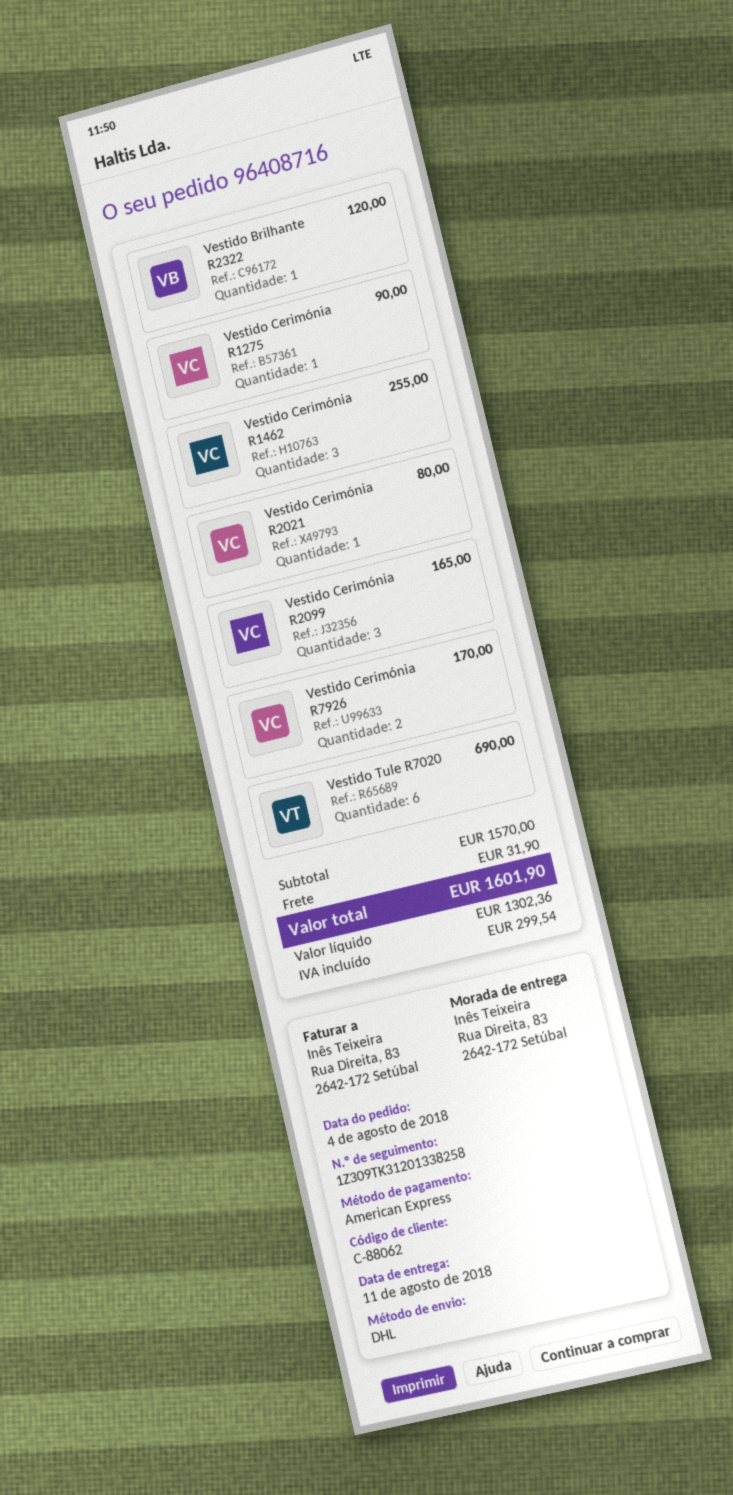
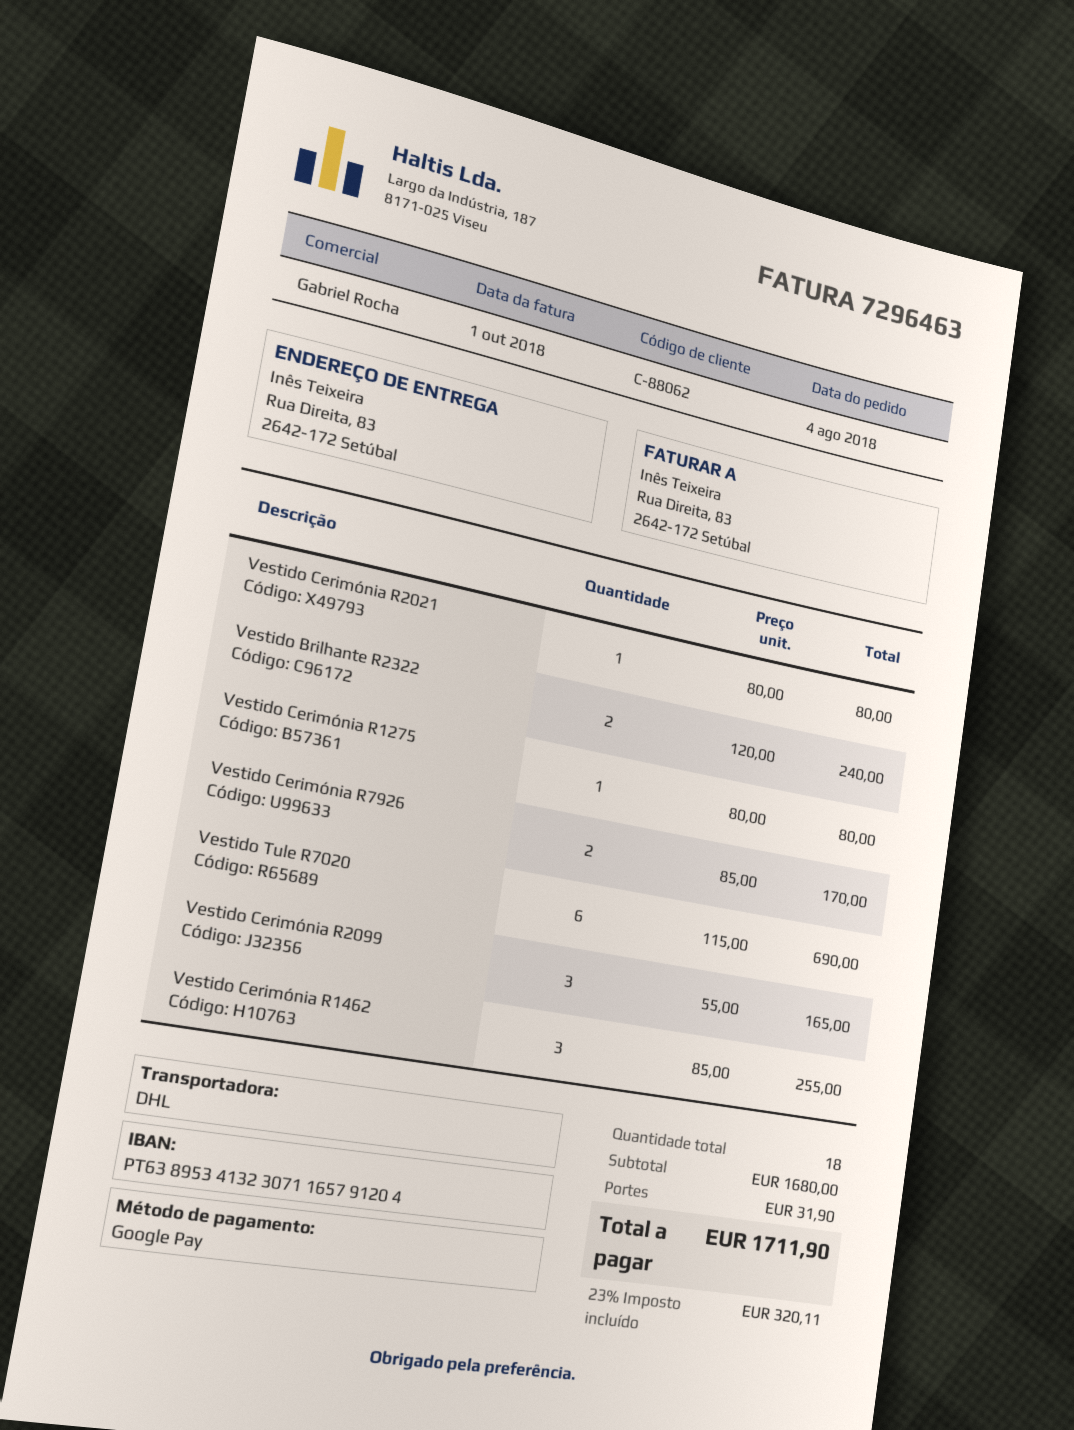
payment method: American Express -> Google Pay
Vestido Brilhante R2322: 1 for 120.00 -> 2 for 240.00
Vestido Cerimónia R1275: 1 for 90.00 -> 1 for 80.00
subtotal: 1570.00 -> 1680.00
tax: 299.54 -> 320.11
total: 1601.90 -> 1711.90

